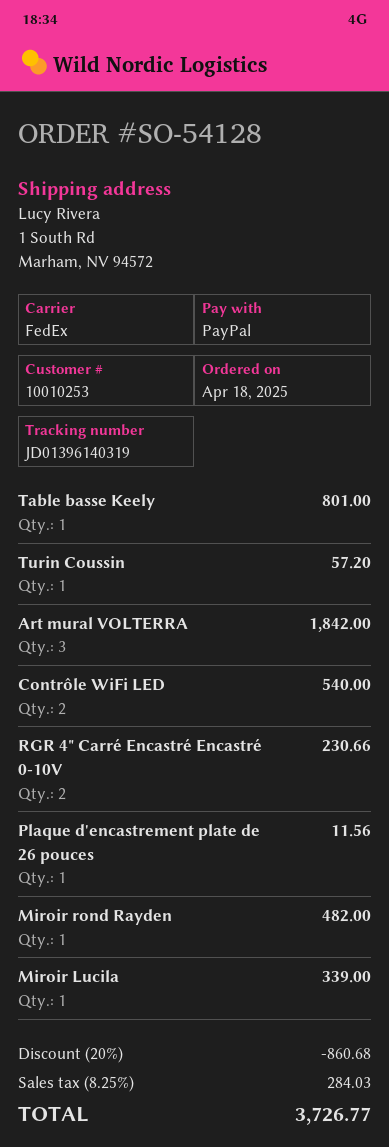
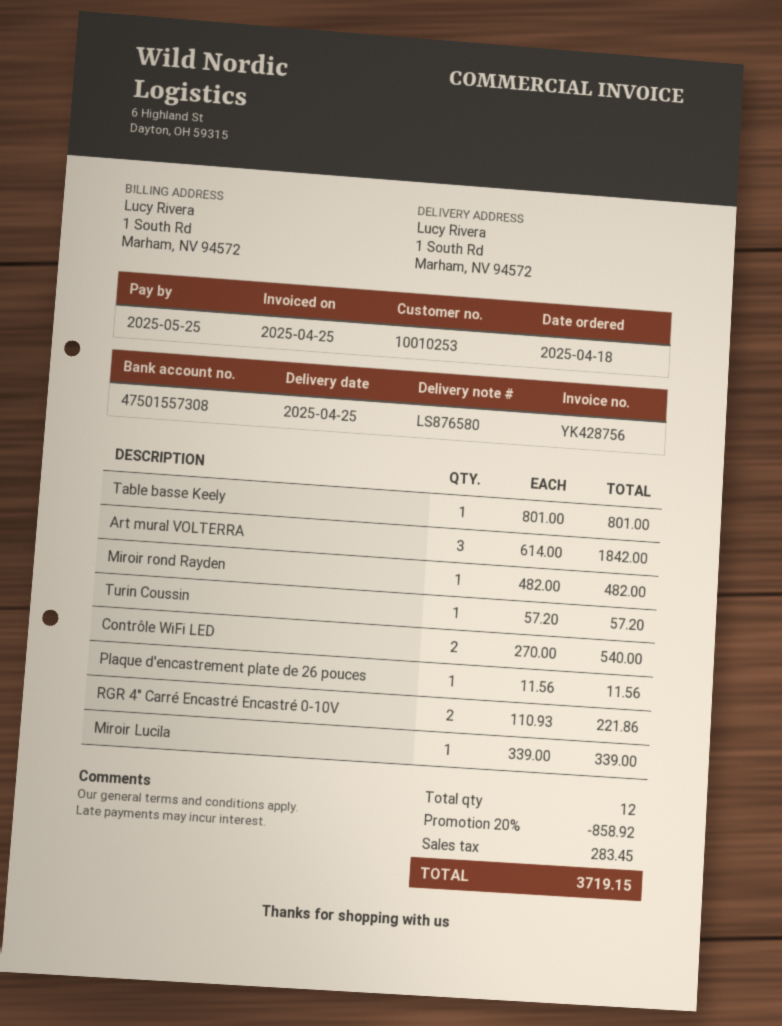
RGR 4" Carré Encastré Encastré 0-10V: 2 for 230.66 -> 2 for 221.86
discount: 20% = 860.68 -> 20% = 858.92
tax: 284.03 -> 283.45
total: 3726.77 -> 3719.15

